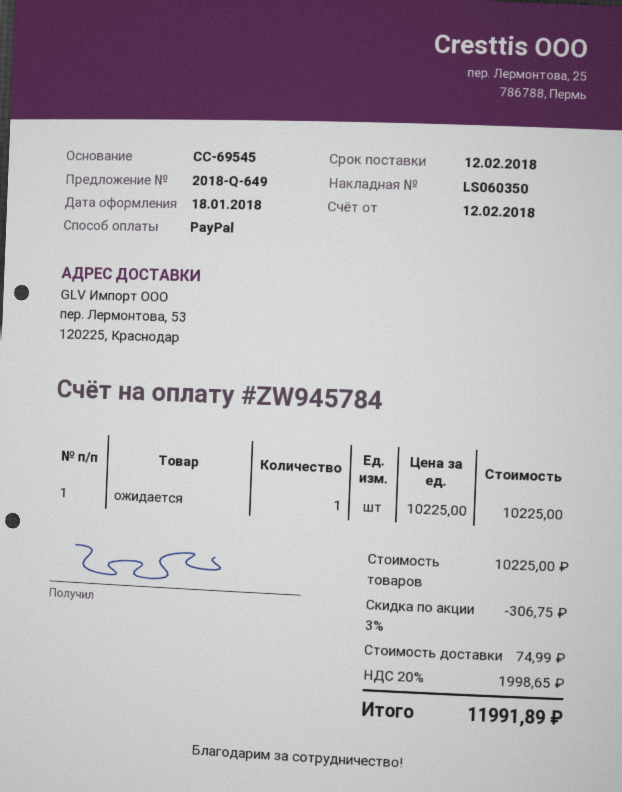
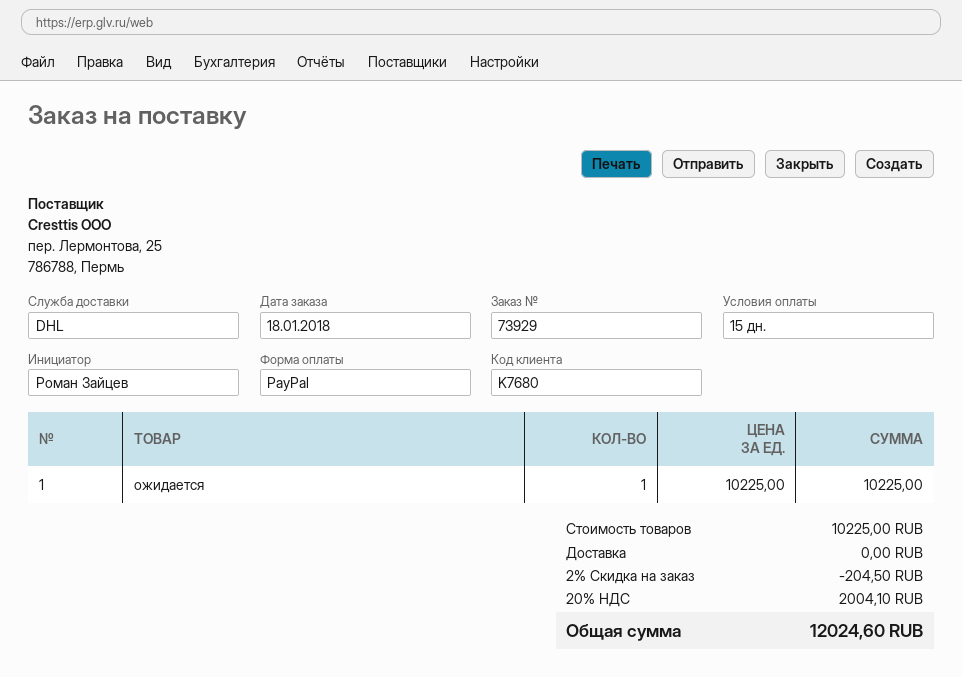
discount: 3% = 306.75 -> 2% = 204.50
shipping: 74.99 -> 0.00
tax: 20% = 1998.65 -> 20% = 2004.10
total: 11991.89 -> 12024.60

